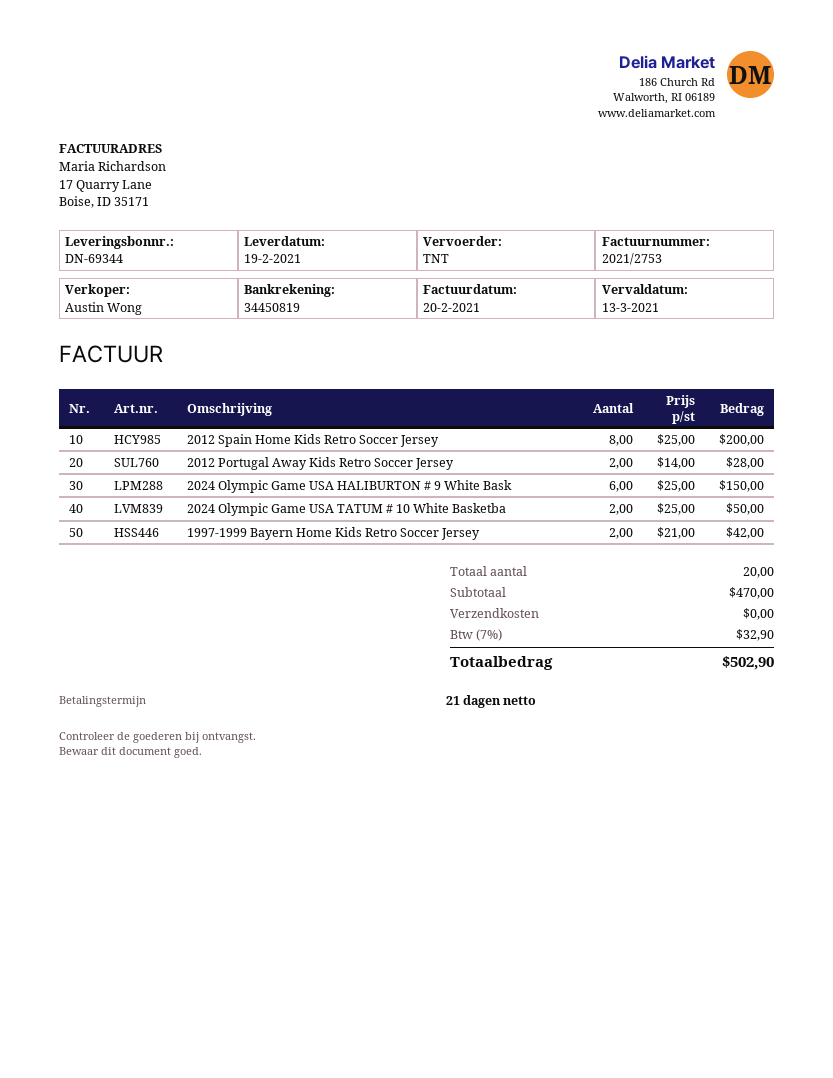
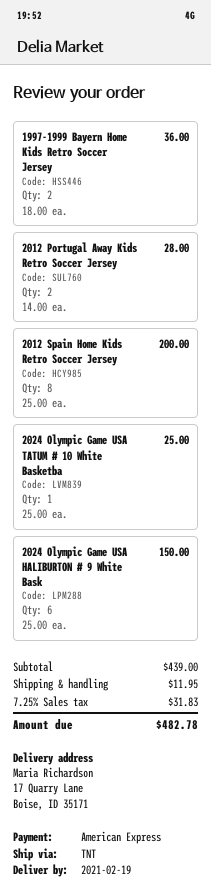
2024 Olympic Game USA TATUM # 10 White Basketba: 2 x 25.00 = 50.00 -> 1 x 25.00 = 25.00
1997-1999 Bayern Home Kids Retro Soccer Jersey: 2 x 21.00 = 42.00 -> 2 x 18.00 = 36.00
subtotal: 470.00 -> 439.00
shipping: 0.00 -> 11.95
tax: 7% = 32.90 -> 7.25% = 31.83
total: 502.90 -> 482.78

